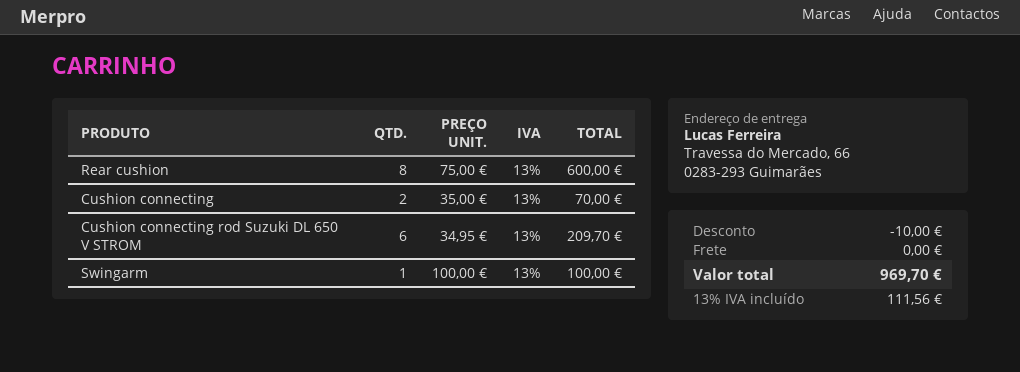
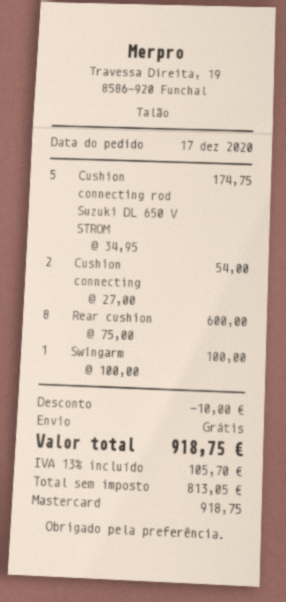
Cushion connecting: 2 x 35.00 = 70.00 -> 2 x 27.00 = 54.00
Cushion connecting rod Suzuki DL 650 V STROM: 6 x 34.95 = 209.70 -> 5 x 34.95 = 174.75
tax: 13% = 111.56 -> 13% = 105.70
total: 969.70 -> 918.75

